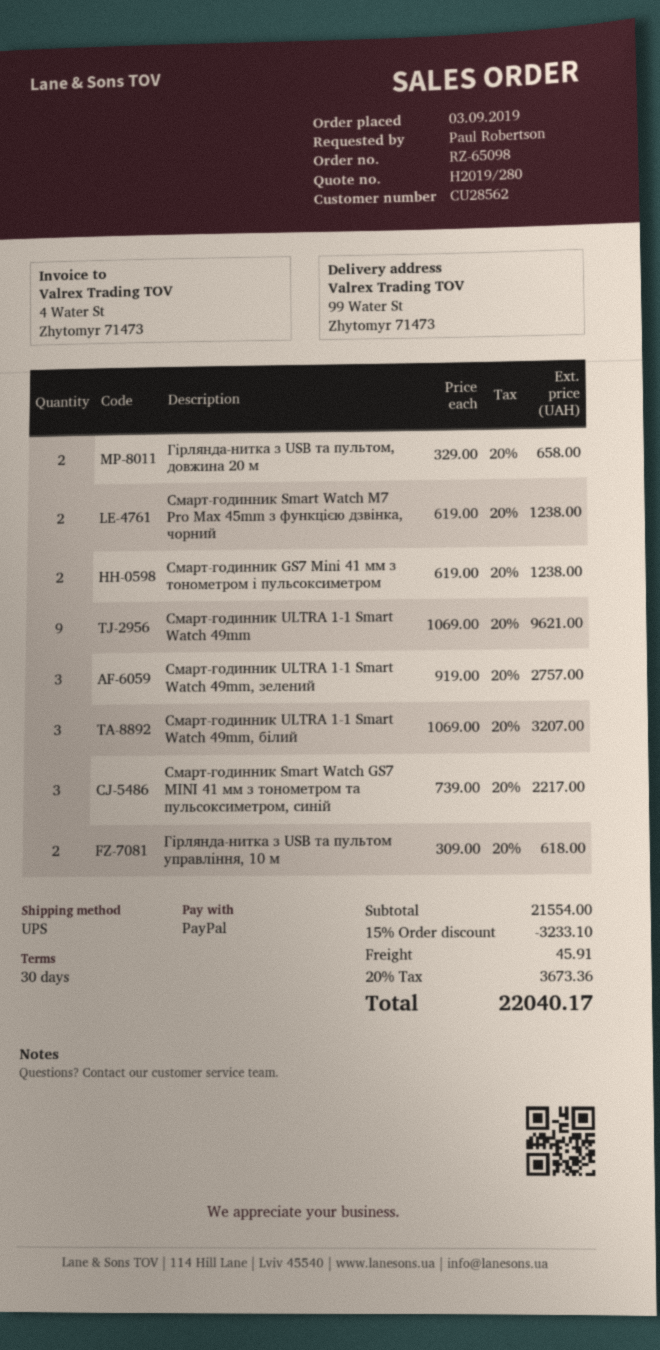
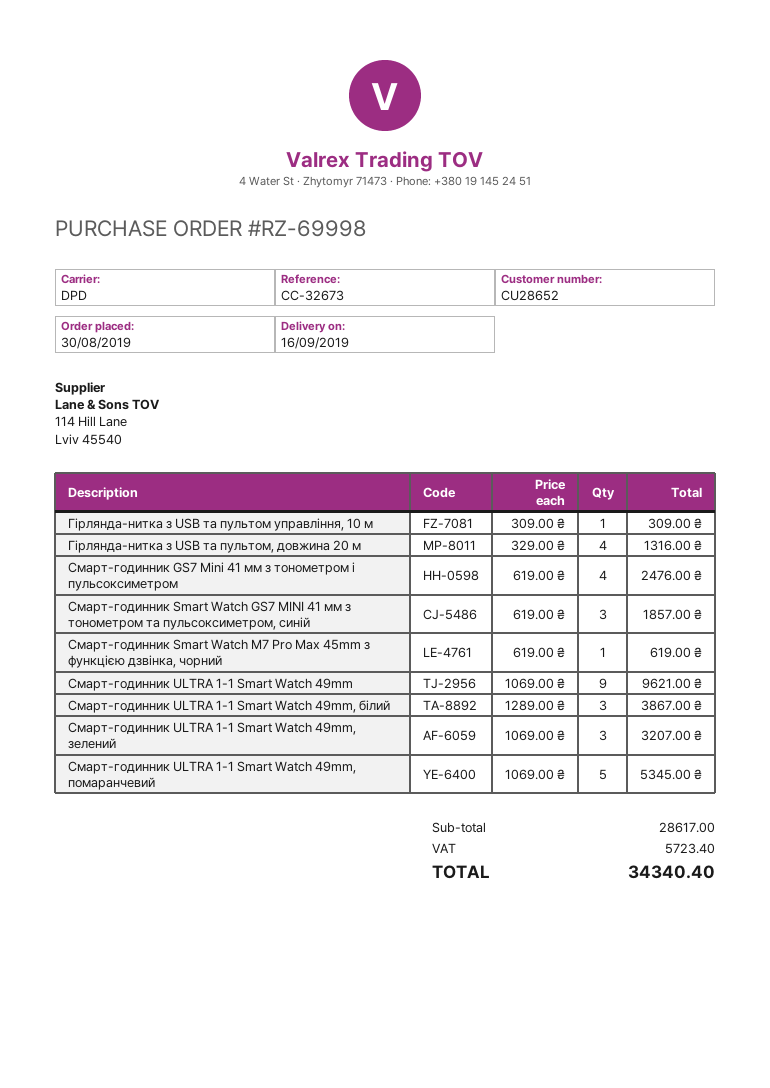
order number: RZ-65098 -> RZ-69998
order date: 2019-09-03 -> 2019-08-30
customer number: CU28562 -> CU28652
shipping method: UPS -> DPD
Гірлянда-нитка з USB та пультом, довжина 20 м: 2 x 329.00 = 658.00 -> 4 x 329.00 = 1316.00
Смарт-годинник Smart Watch M7 Pro Max 45mm з функцією дзвінка, чорний: 2 x 619.00 = 1238.00 -> 1 x 619.00 = 619.00
Смарт-годинник GS7 Mini 41 мм з тонометром і пульсоксиметром: 2 x 619.00 = 1238.00 -> 4 x 619.00 = 2476.00
Смарт-годинник ULTRA 1-1 Smart Watch 49mm, зелений: 3 x 919.00 = 2757.00 -> 3 x 1069.00 = 3207.00
Смарт-годинник ULTRA 1-1 Smart Watch 49mm, білий: 3 x 1069.00 = 3207.00 -> 3 x 1289.00 = 3867.00
Смарт-годинник Smart Watch GS7 MINI 41 мм з тонометром та пульсоксиметром, синій: 3 x 739.00 = 2217.00 -> 3 x 619.00 = 1857.00
Гірлянда-нитка з USB та пультом управління, 10 м: 2 x 309.00 = 618.00 -> 1 x 309.00 = 309.00
Смарт-годинник ULTRA 1-1 Smart Watch 49mm, помаранчевий: none -> 5 x 1069.00 = 5345.00
subtotal: 21554.00 -> 28617.00
discount: 15% = 3233.10 -> none
shipping: 45.91 -> none
tax: 3673.36 -> 5723.40
total: 22040.17 -> 34340.40

